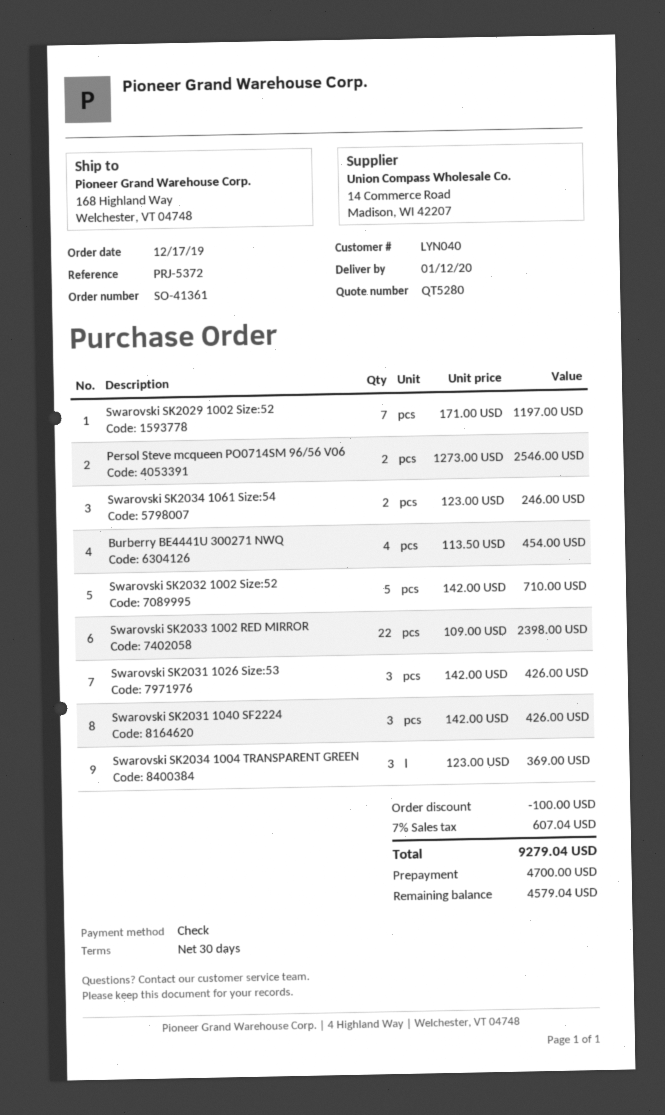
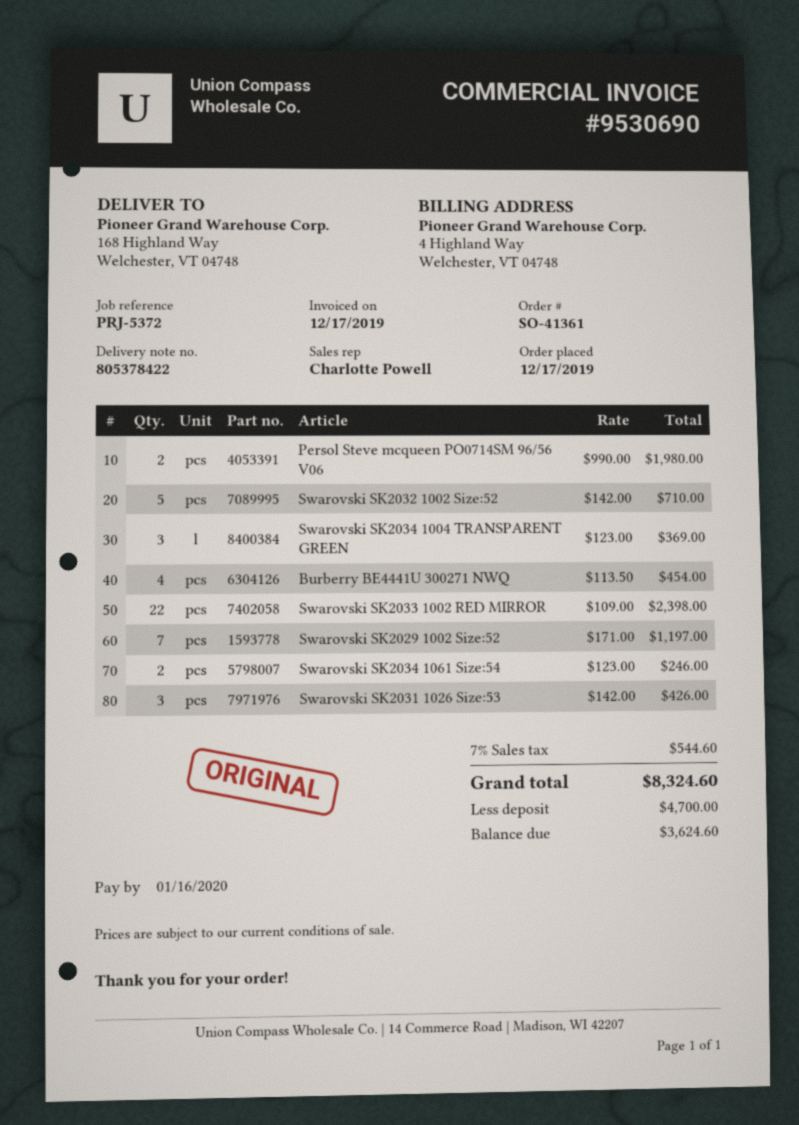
Persol Steve mcqueen PO0714SM 96/56 V06: 2 x 1273.00 = 2546.00 -> 2 x 990.00 = 1980.00
Swarovski SK2031 1040 SF2224: 3 x 142.00 = 426.00 -> none
discount: 100.00 -> none
tax: 7% = 607.04 -> 7% = 544.60
total: 9279.04 -> 8324.60
balance: 4579.04 -> 3624.60

